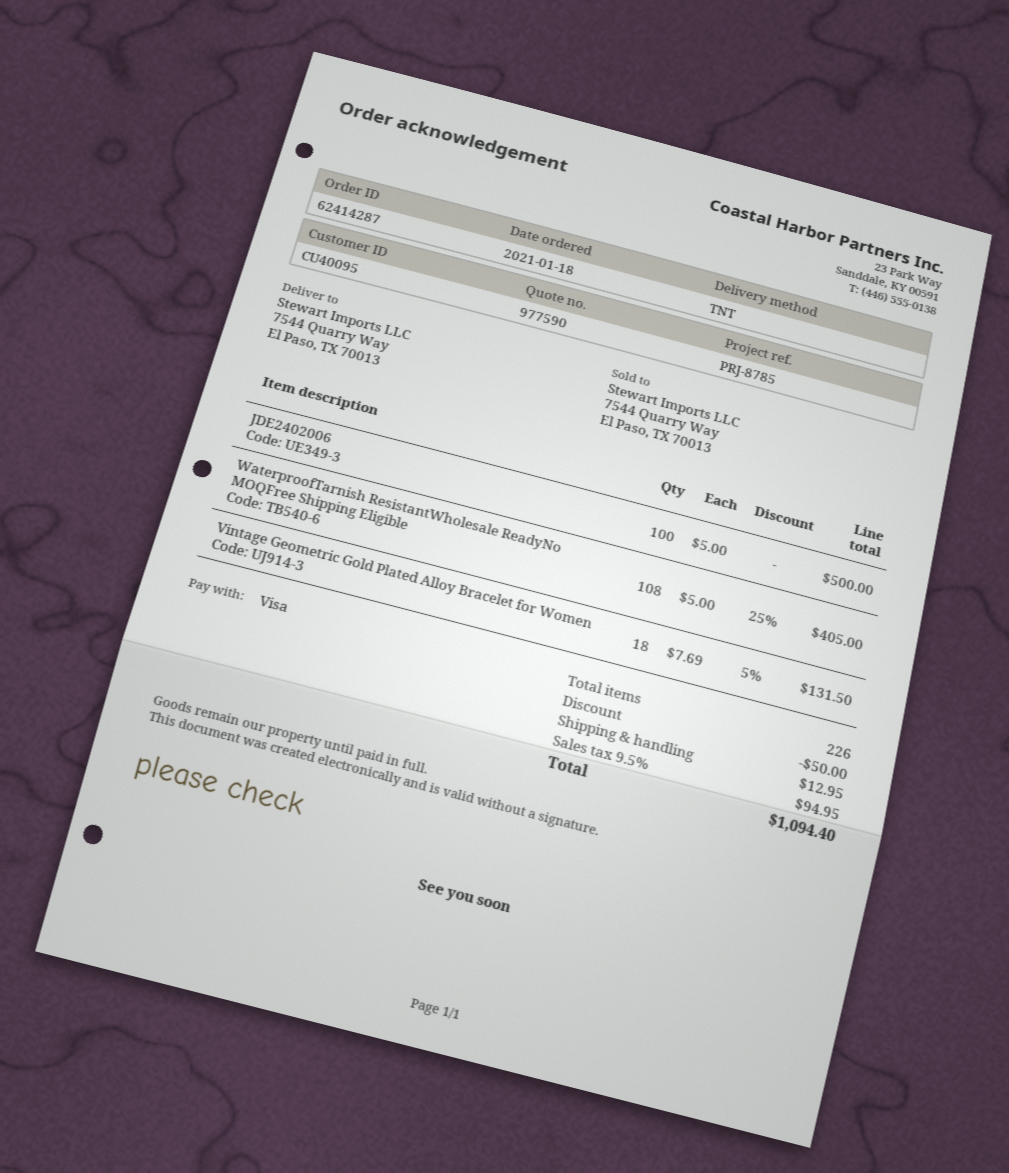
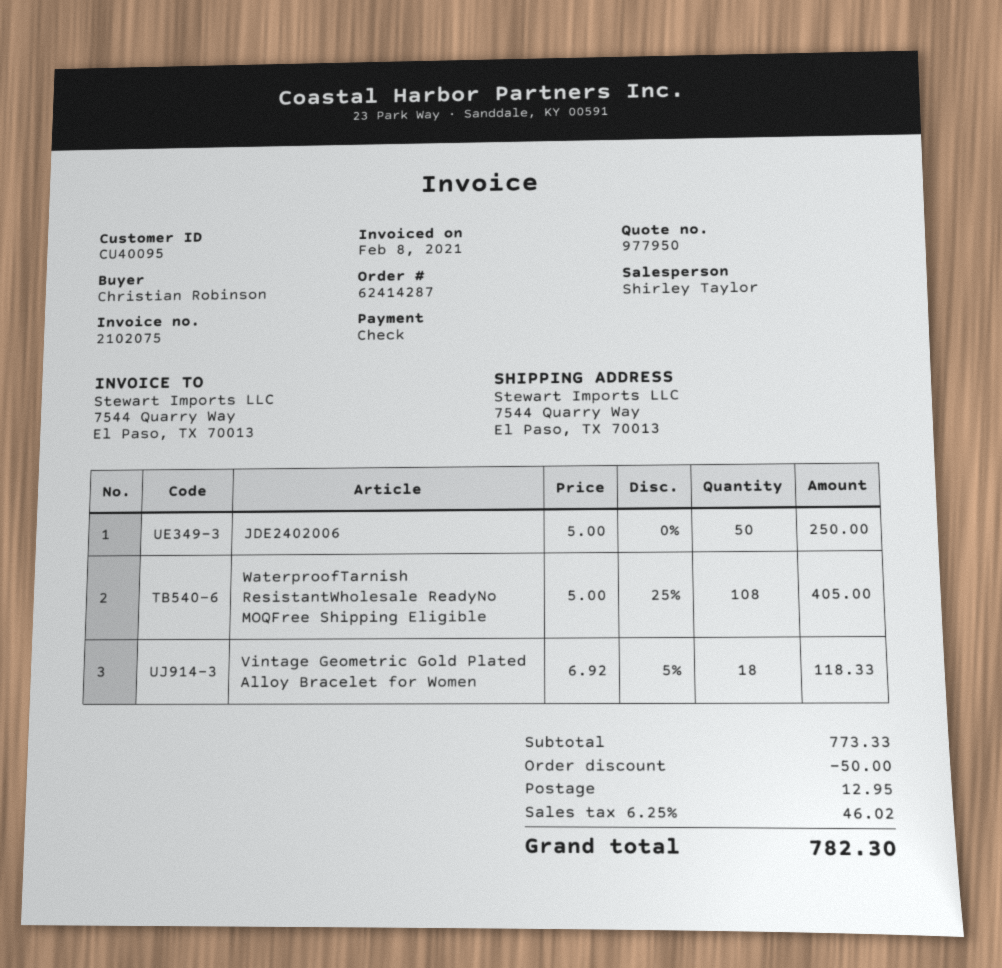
quote number: 977590 -> 977950
payment method: Visa -> cheque
JDE2402006: 100 x 5.00 = 500.00 -> 50 x 5.00 = 250.00
Vintage Geometric Gold Plated Alloy Bracelet for Women: 18 x 7.69 - 5% = 131.50 -> 18 x 6.92 - 5% = 118.33
tax: 9.5% = 94.95 -> 6.25% = 46.02
total: 1094.40 -> 782.30

